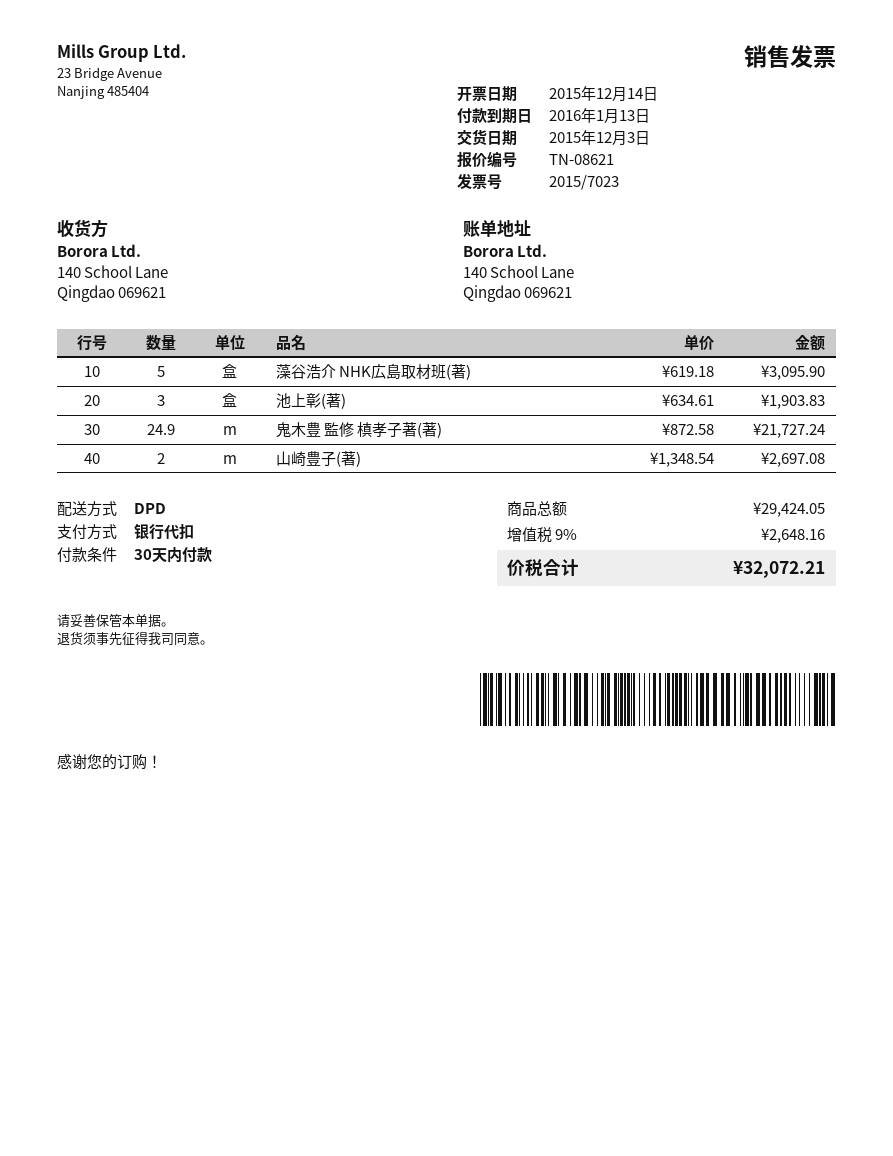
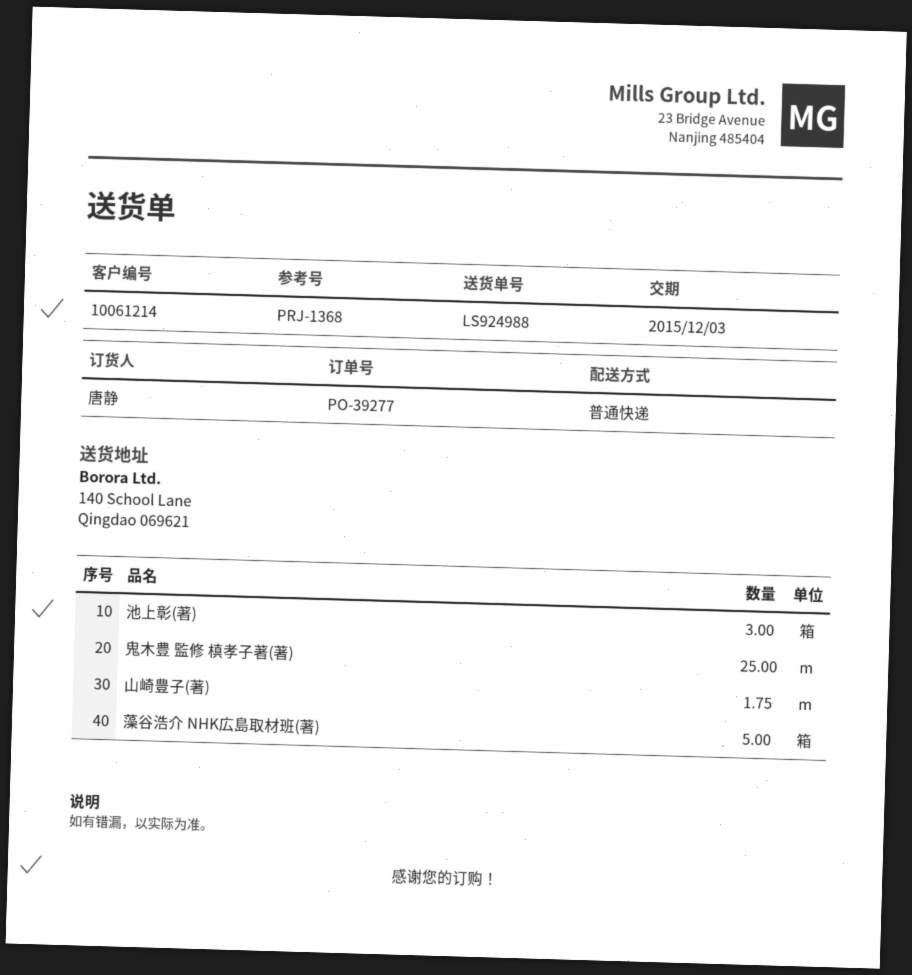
shipping method: DPD -> standard
鬼木豊 監修 槙孝子著(著): 24.9 -> 25
山崎豊子(著): 2 -> 1.75

